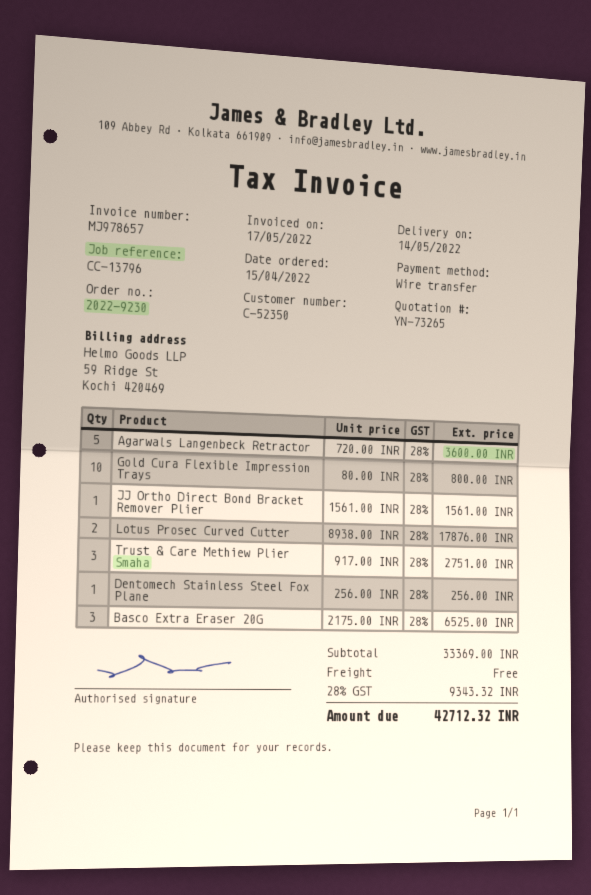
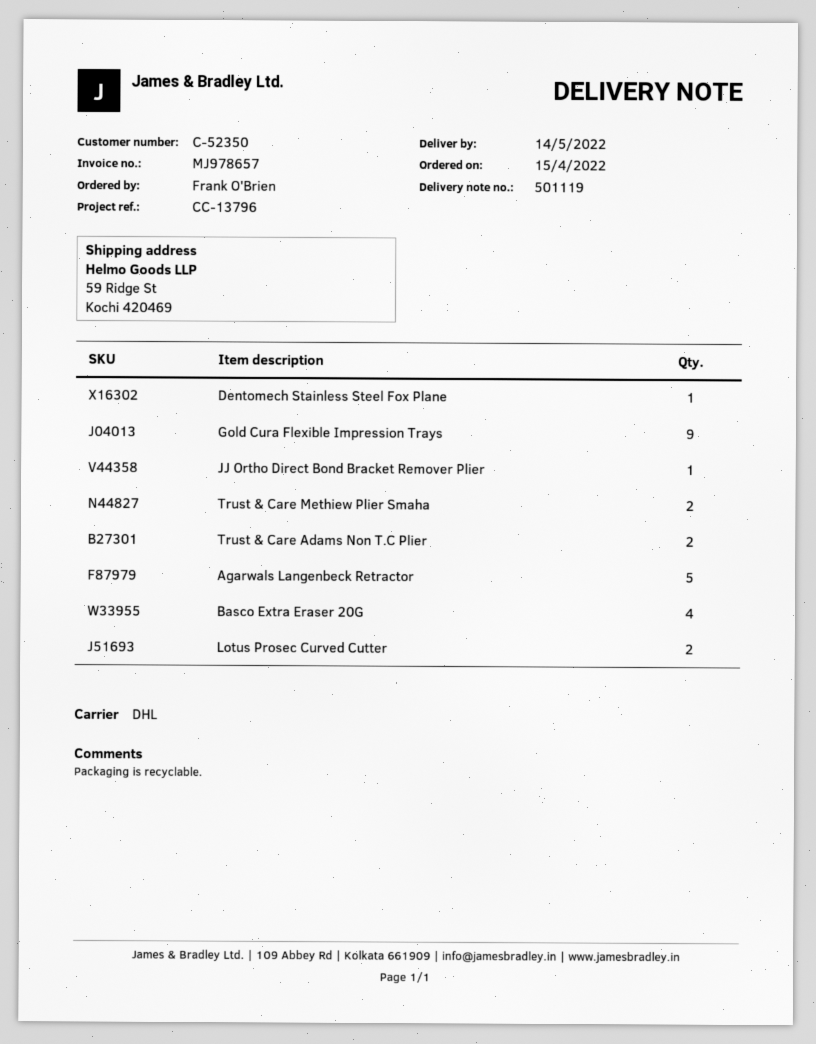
Gold Cura Flexible Impression Trays: 10 -> 9
Trust & Care Methiew Plier Smaha: 3 -> 2
Basco Extra Eraser 20G: 3 -> 4
Trust & Care Adams Non T.C Plier: none -> 2

